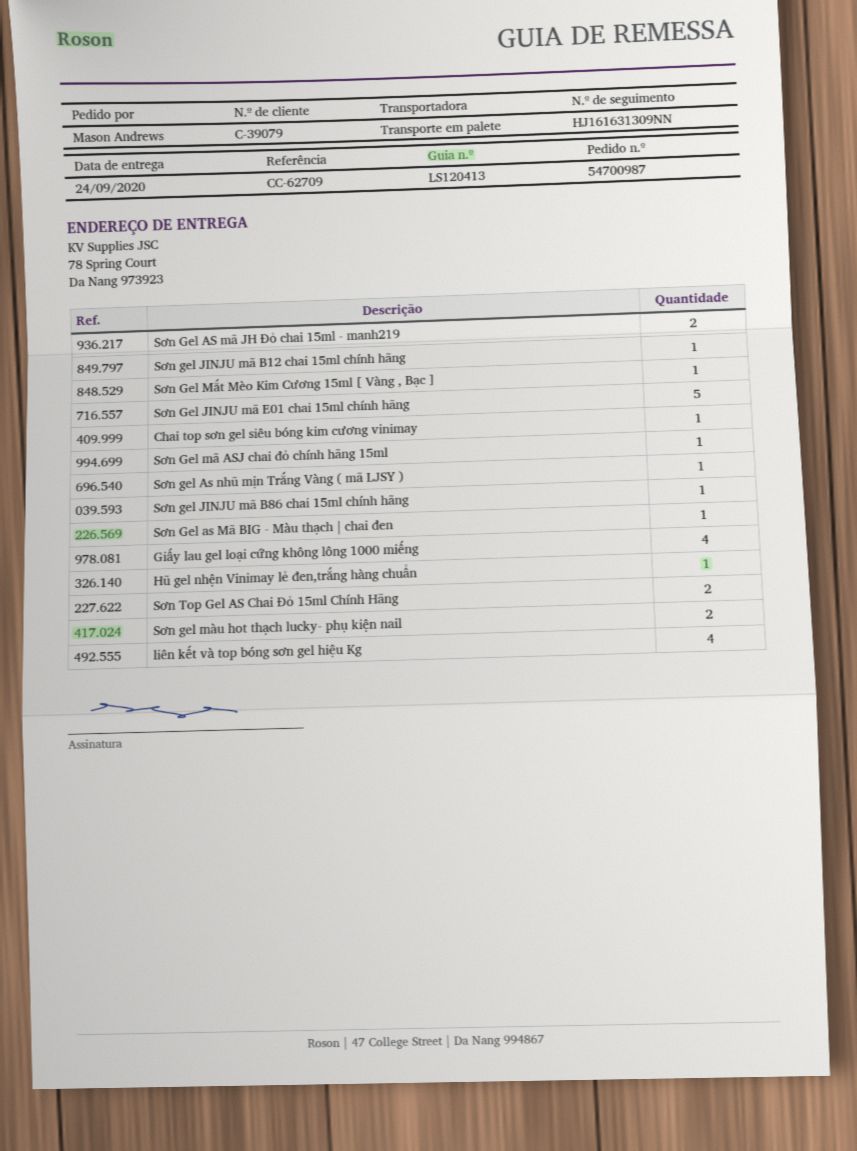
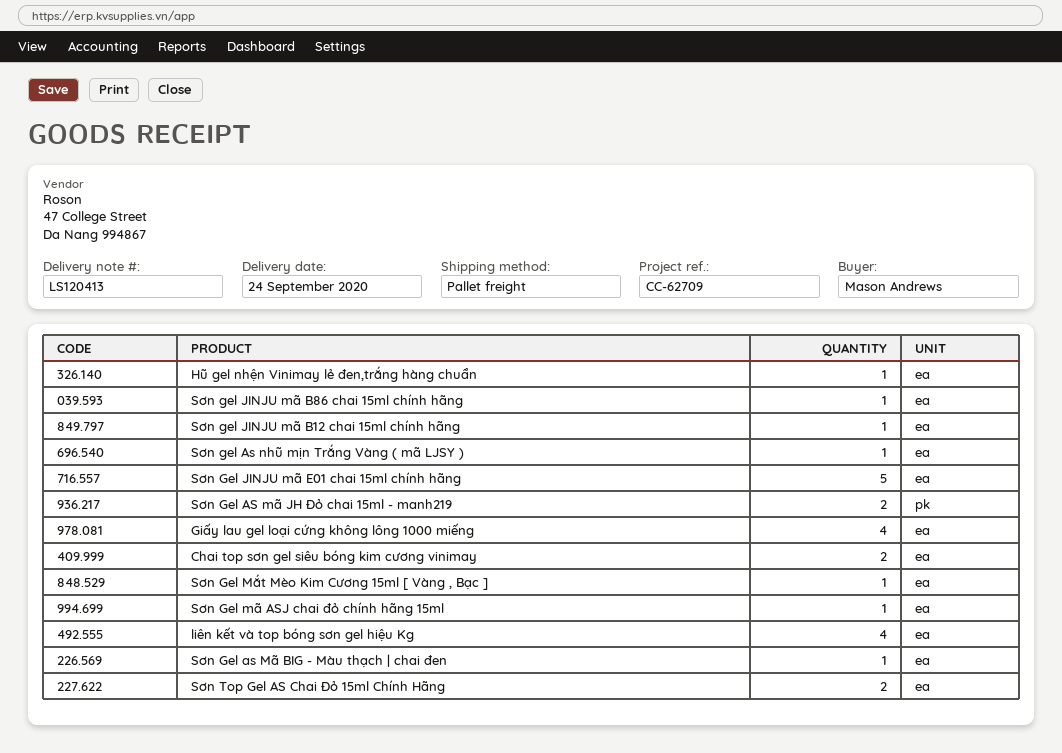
Chai top sơn gel siêu bóng kim cương vinimay: 1 -> 2
Sơn gel màu hot thạch lucky- phụ kiện nail: 2 -> none

